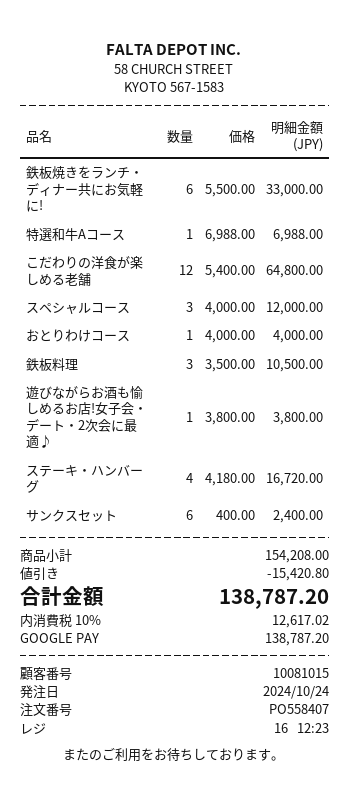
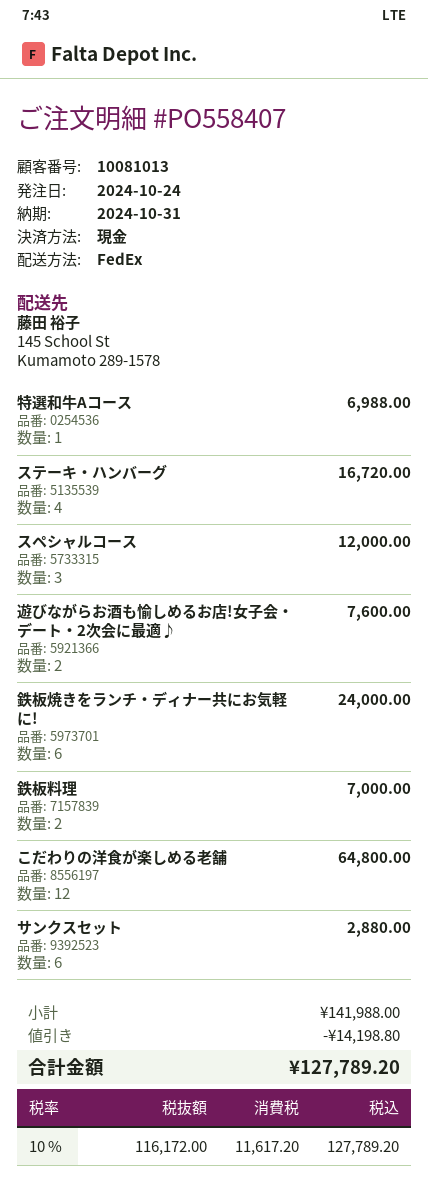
customer number: 10081015 -> 10081013
payment method: Google Pay -> cash
鉄板焼きをランチ・ディナー共にお気軽に!: 6 for 33000.00 -> 6 for 24000.00
おとりわけコース: 1 for 4000.00 -> none
鉄板料理: 3 for 10500.00 -> 2 for 7000.00
遊びながらお酒も愉しめるお店!女子会・デート・2次会に最適♪: 1 for 3800.00 -> 2 for 7600.00
サンクスセット: 6 for 2400.00 -> 6 for 2880.00
subtotal: 154208.00 -> 141988.00
discount: 15420.80 -> 14198.80
tax: 10% = 12617.02 -> 10% = 11617.20
total: 138787.20 -> 127789.20

